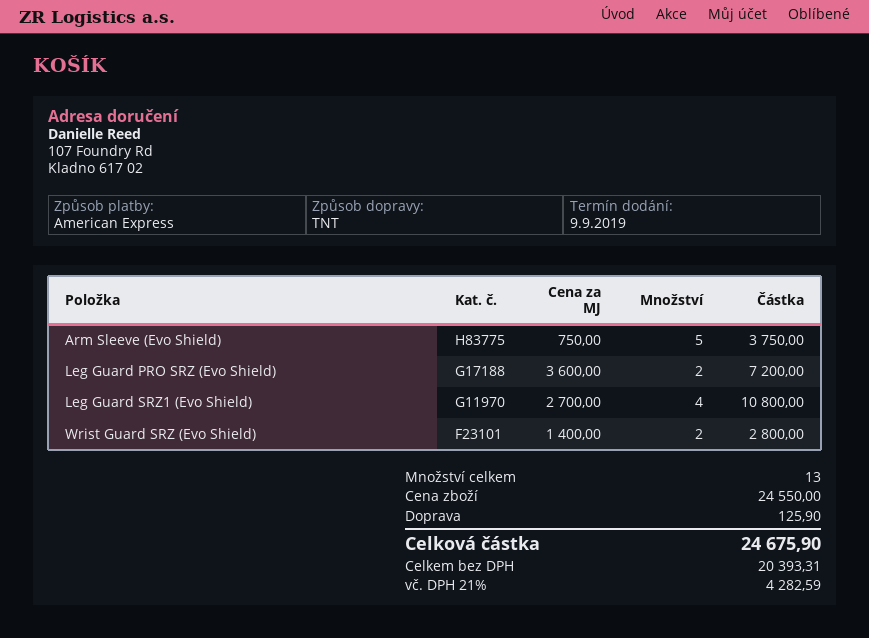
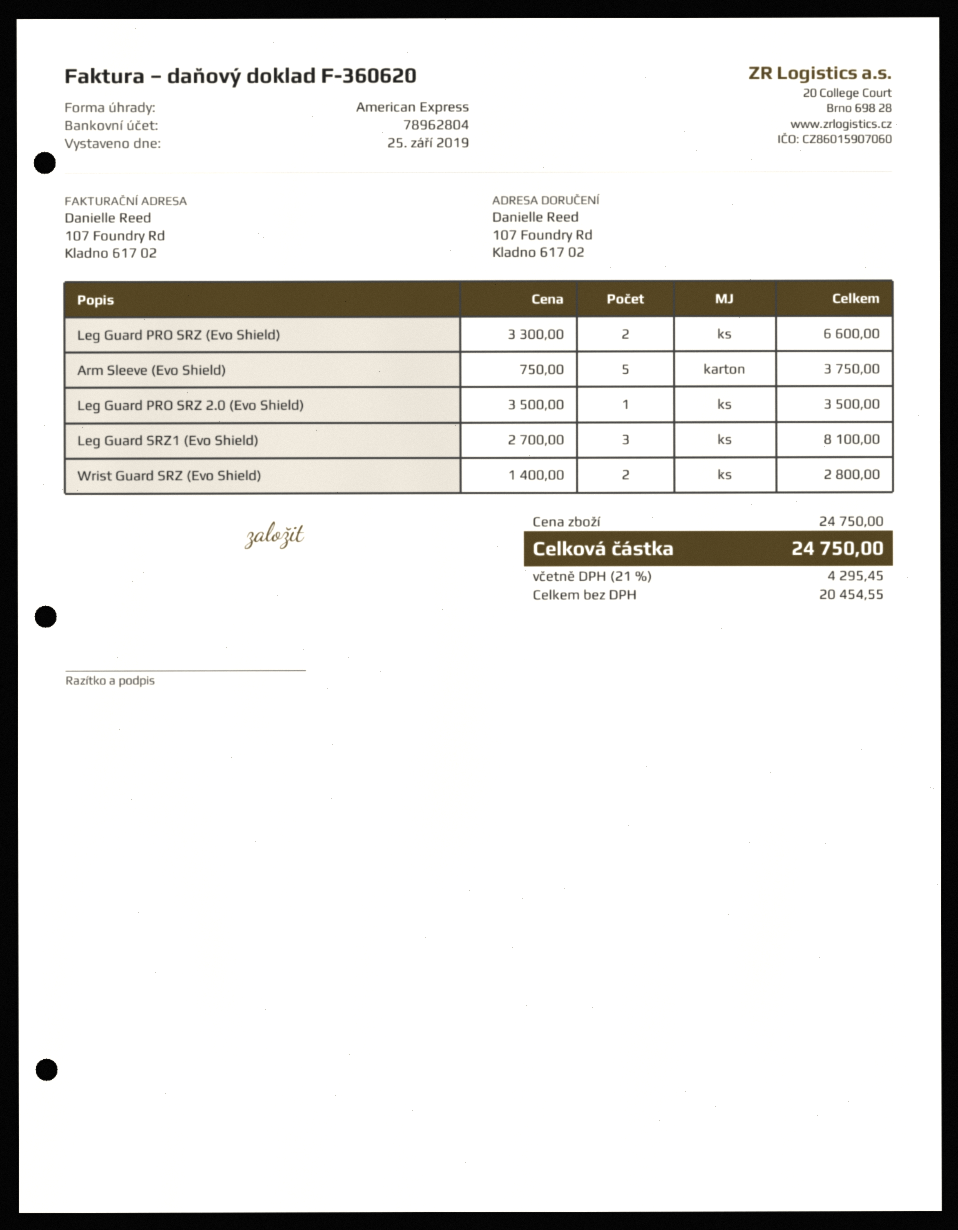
Leg Guard PRO SRZ (Evo Shield): 2 x 3600.00 = 7200.00 -> 2 x 3300.00 = 6600.00
Leg Guard SRZ1 (Evo Shield): 4 x 2700.00 = 10800.00 -> 3 x 2700.00 = 8100.00
Leg Guard PRO SRZ 2.0 (Evo Shield): none -> 1 x 3500.00 = 3500.00
subtotal: 24550.00 -> 24750.00
shipping: 125.90 -> none
net: 20393.31 -> 20454.55
tax: 21% = 4282.59 -> 21% = 4295.45
total: 24675.90 -> 24750.00

